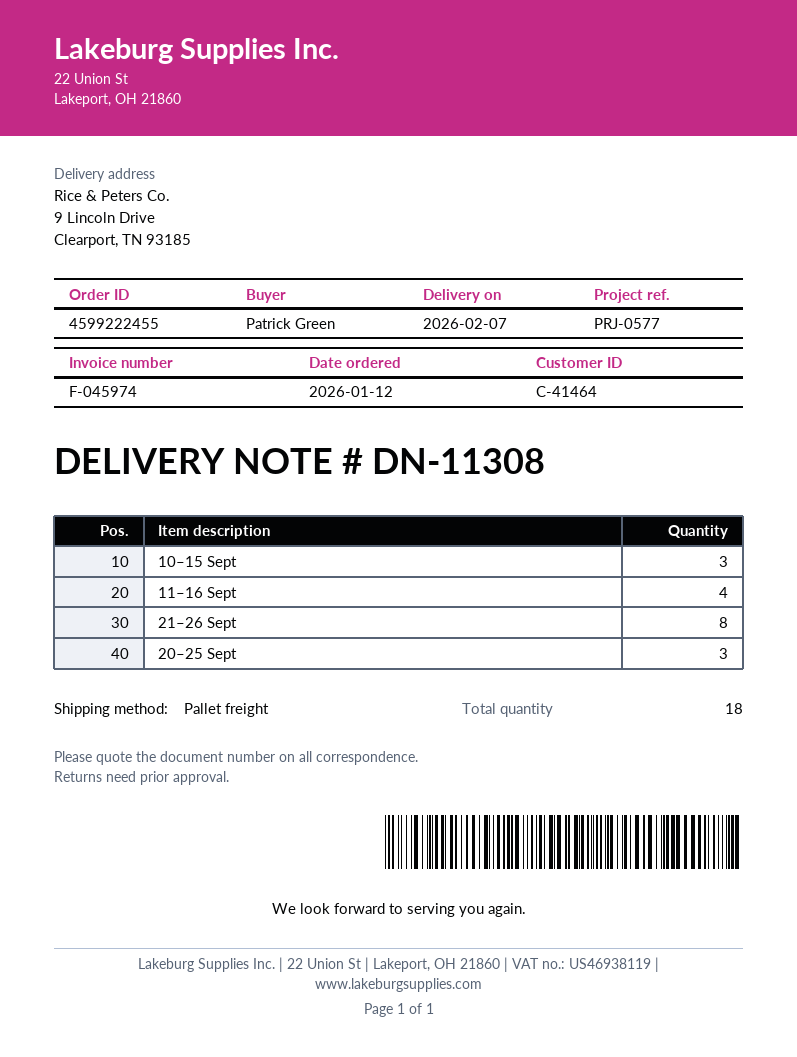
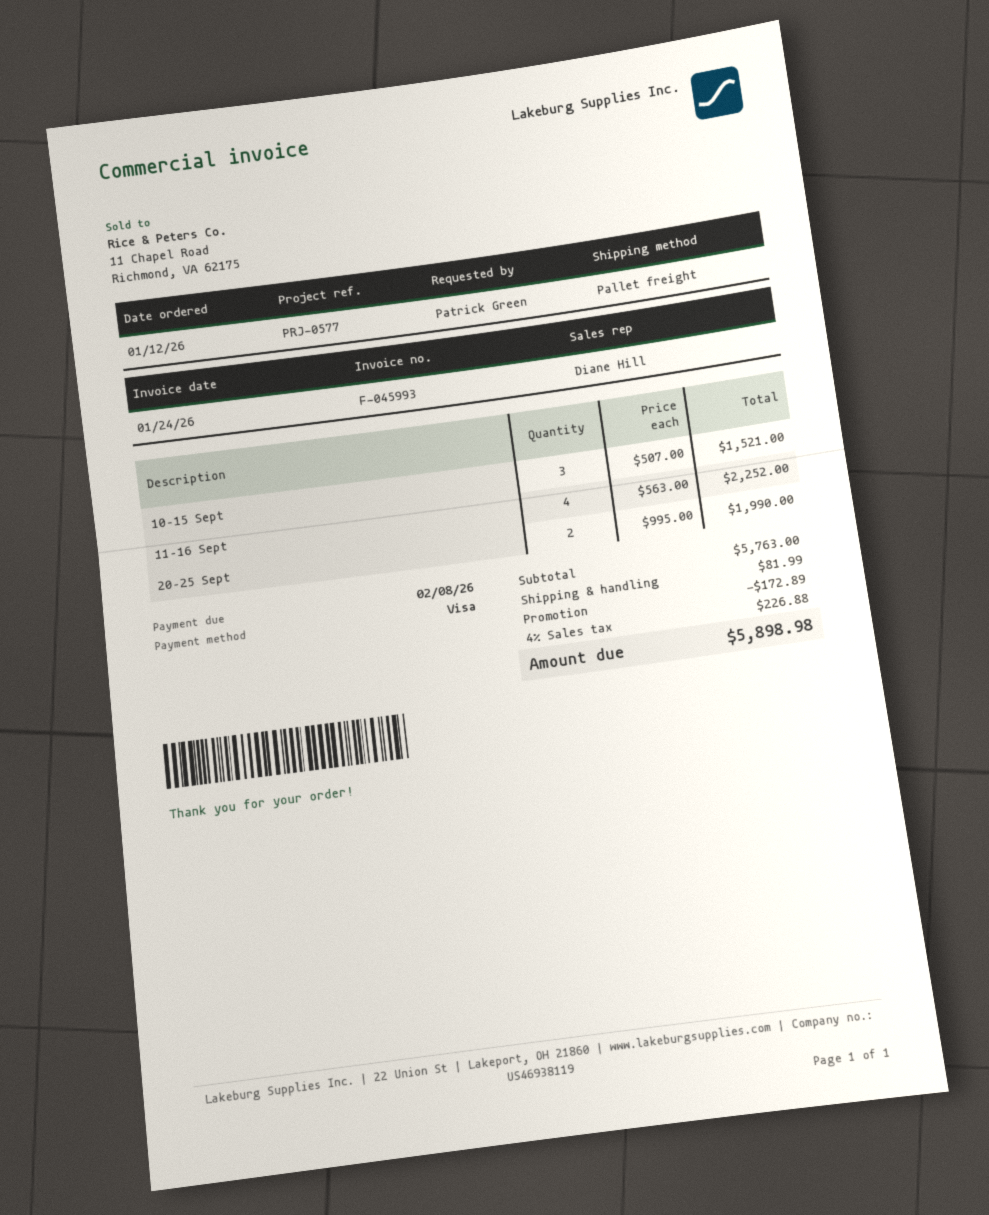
invoice number: F-045974 -> F-045993
21–26 Sept: 8 -> none
20–25 Sept: 3 -> 2

